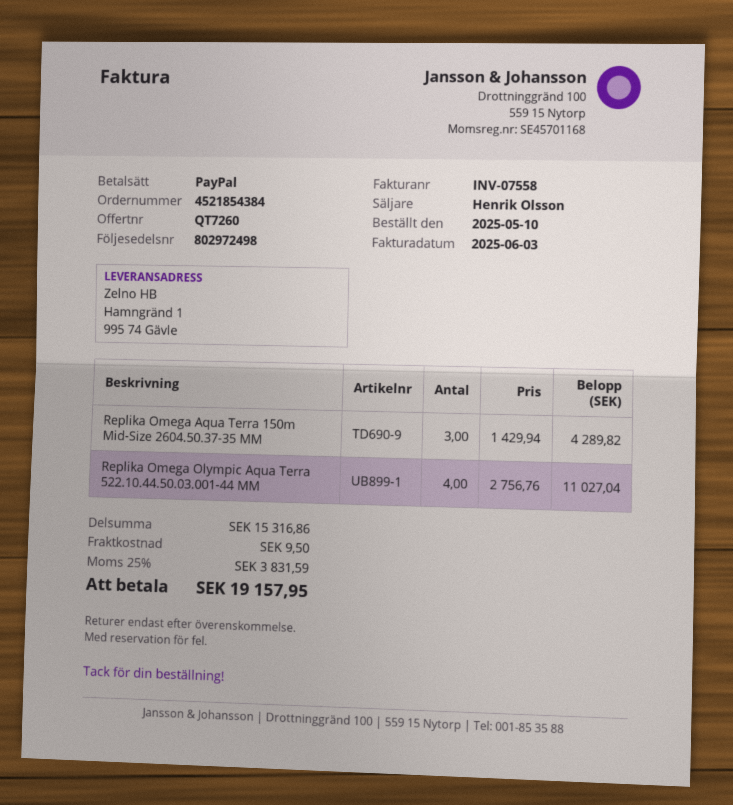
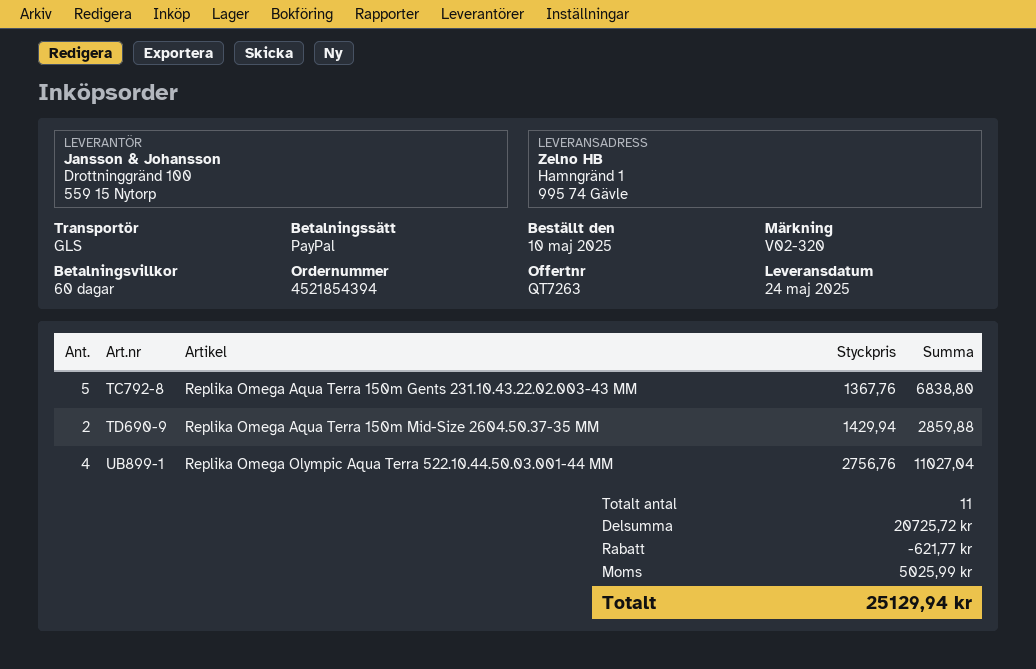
quote number: QT7260 -> QT7263
order number: 4521854384 -> 4521854394
Replika Omega Aqua Terra 150m Mid-Size 2604.50.37-35 MM: 3 x 1429.94 = 4289.82 -> 2 x 1429.94 = 2859.88
Replika Omega Aqua Terra 150m Gents 231.10.43.22.02.003-43 MM: none -> 5 x 1367.76 = 6838.80
subtotal: 15316.86 -> 20725.72
discount: none -> 621.77
shipping: 9.50 -> none
tax: 3831.59 -> 5025.99
total: 19157.95 -> 25129.94

